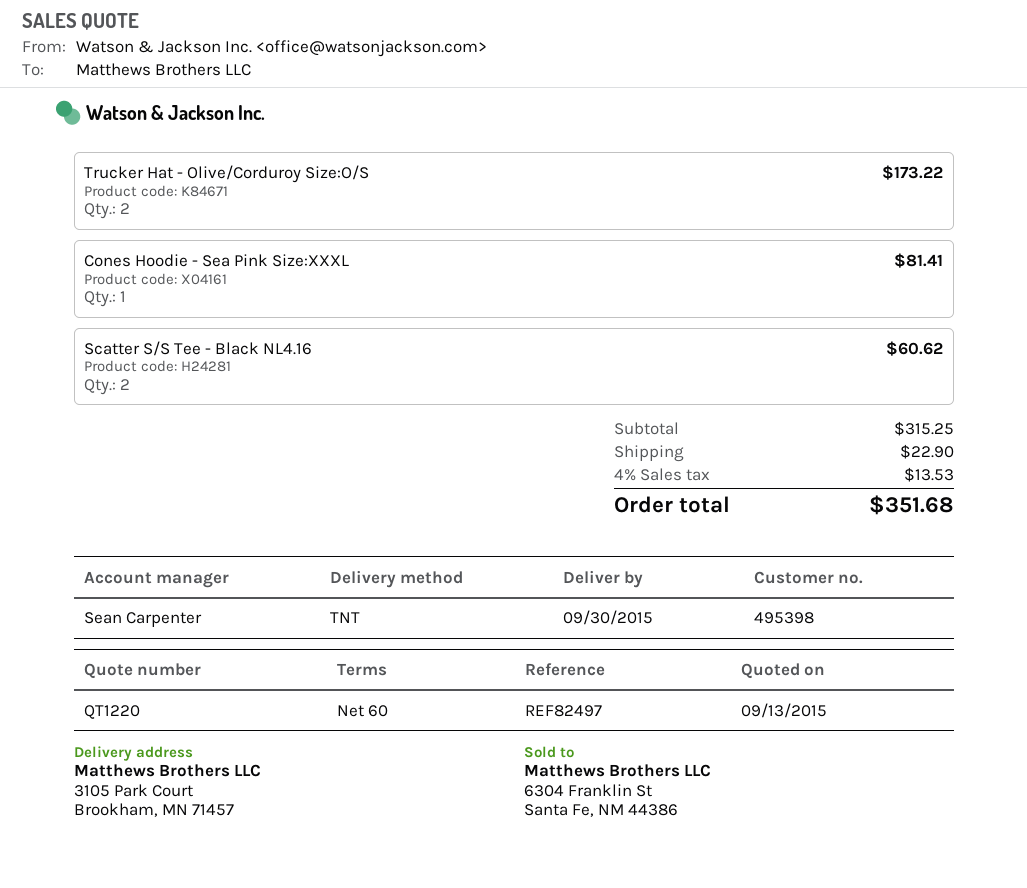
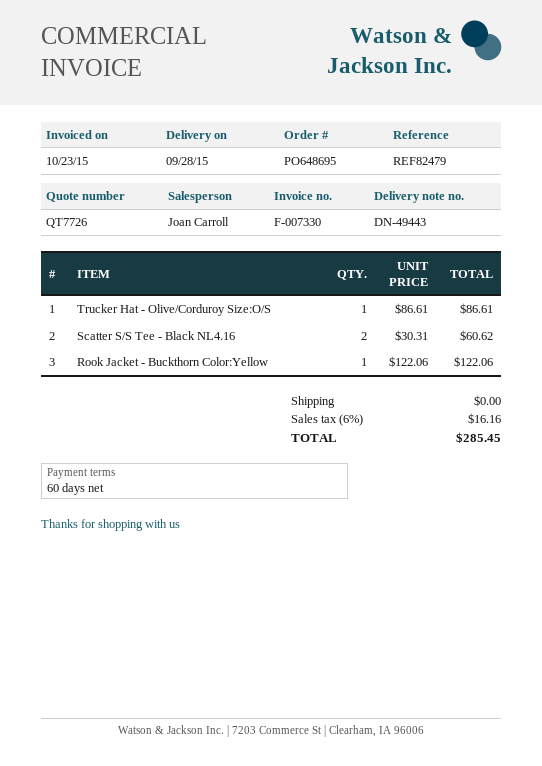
quote number: QT1220 -> QT7726
delivery date: 2015-09-30 -> 2015-09-28
reference: REF82497 -> REF82479
sales rep: Sean Carpenter -> Joan Carroll
Trucker Hat - Olive/Corduroy Size:O/S: 2 for 173.22 -> 1 for 86.61
Cones Hoodie - Sea Pink Size:XXXL: 1 for 81.41 -> none
Rook Jacket - Buckthorn Color:Yellow: none -> 1 for 122.06
shipping: 22.90 -> 0.00
tax: 4% = 13.53 -> 6% = 16.16
total: 351.68 -> 285.45

